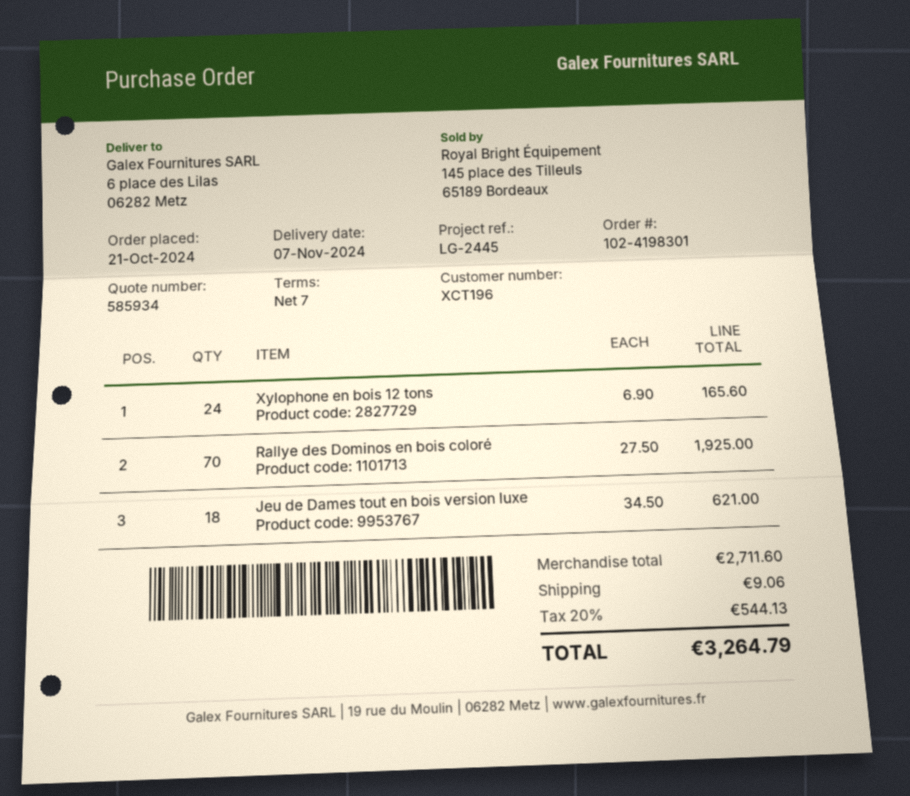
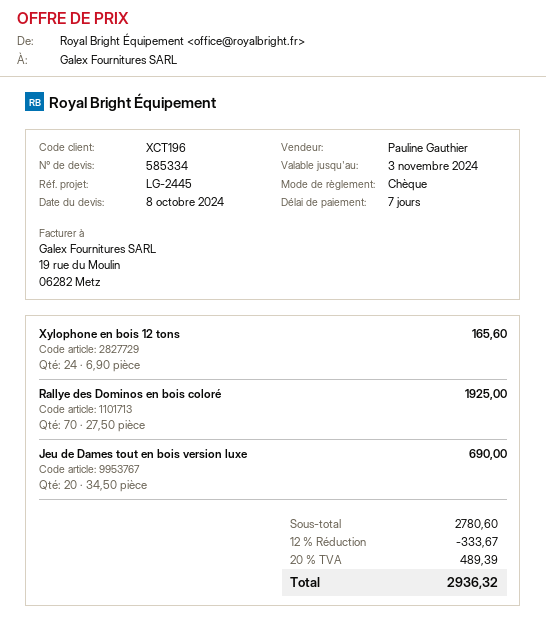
quote number: 585934 -> 585334
Jeu de Dames tout en bois version luxe: 18 x 34.50 = 621.00 -> 20 x 34.50 = 690.00
subtotal: 2711.60 -> 2780.60
discount: none -> 12% = 333.67
shipping: 9.06 -> none
tax: 20% = 544.13 -> 20% = 489.39
total: 3264.79 -> 2936.32

